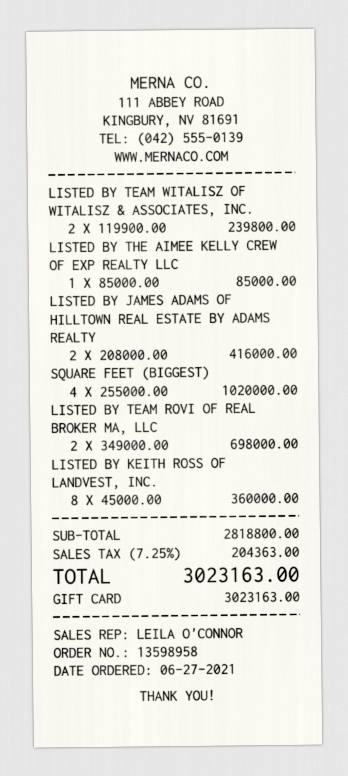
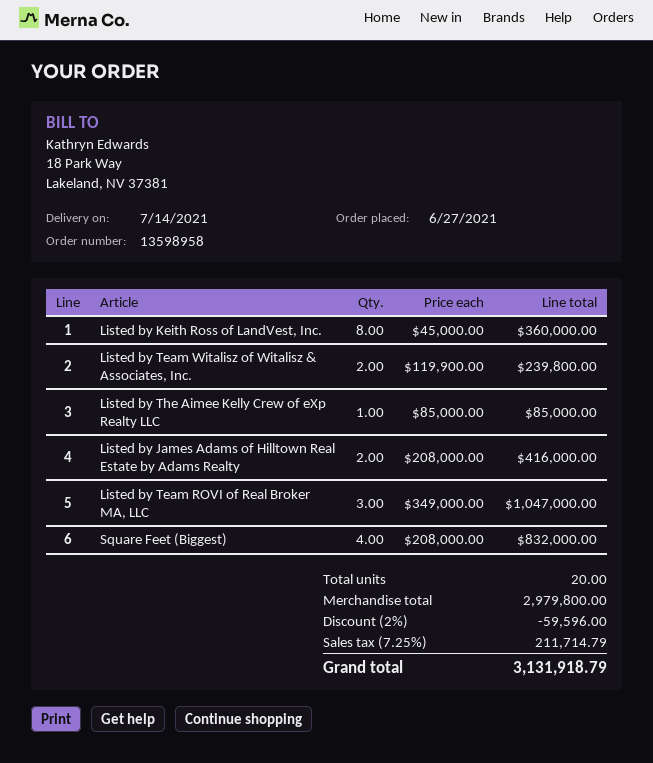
SQUARE FEET (BIGGEST): 4 x 255000.00 = 1020000.00 -> 4 x 208000.00 = 832000.00
LISTED BY TEAM ROVI OF REAL BROKER MA, LLC: 2 x 349000.00 = 698000.00 -> 3 x 349000.00 = 1047000.00
subtotal: 2818800.00 -> 2979800.00
discount: none -> 2% = 59596.00
tax: 7.25% = 204363.00 -> 7.25% = 211714.79
total: 3023163.00 -> 3131918.79

